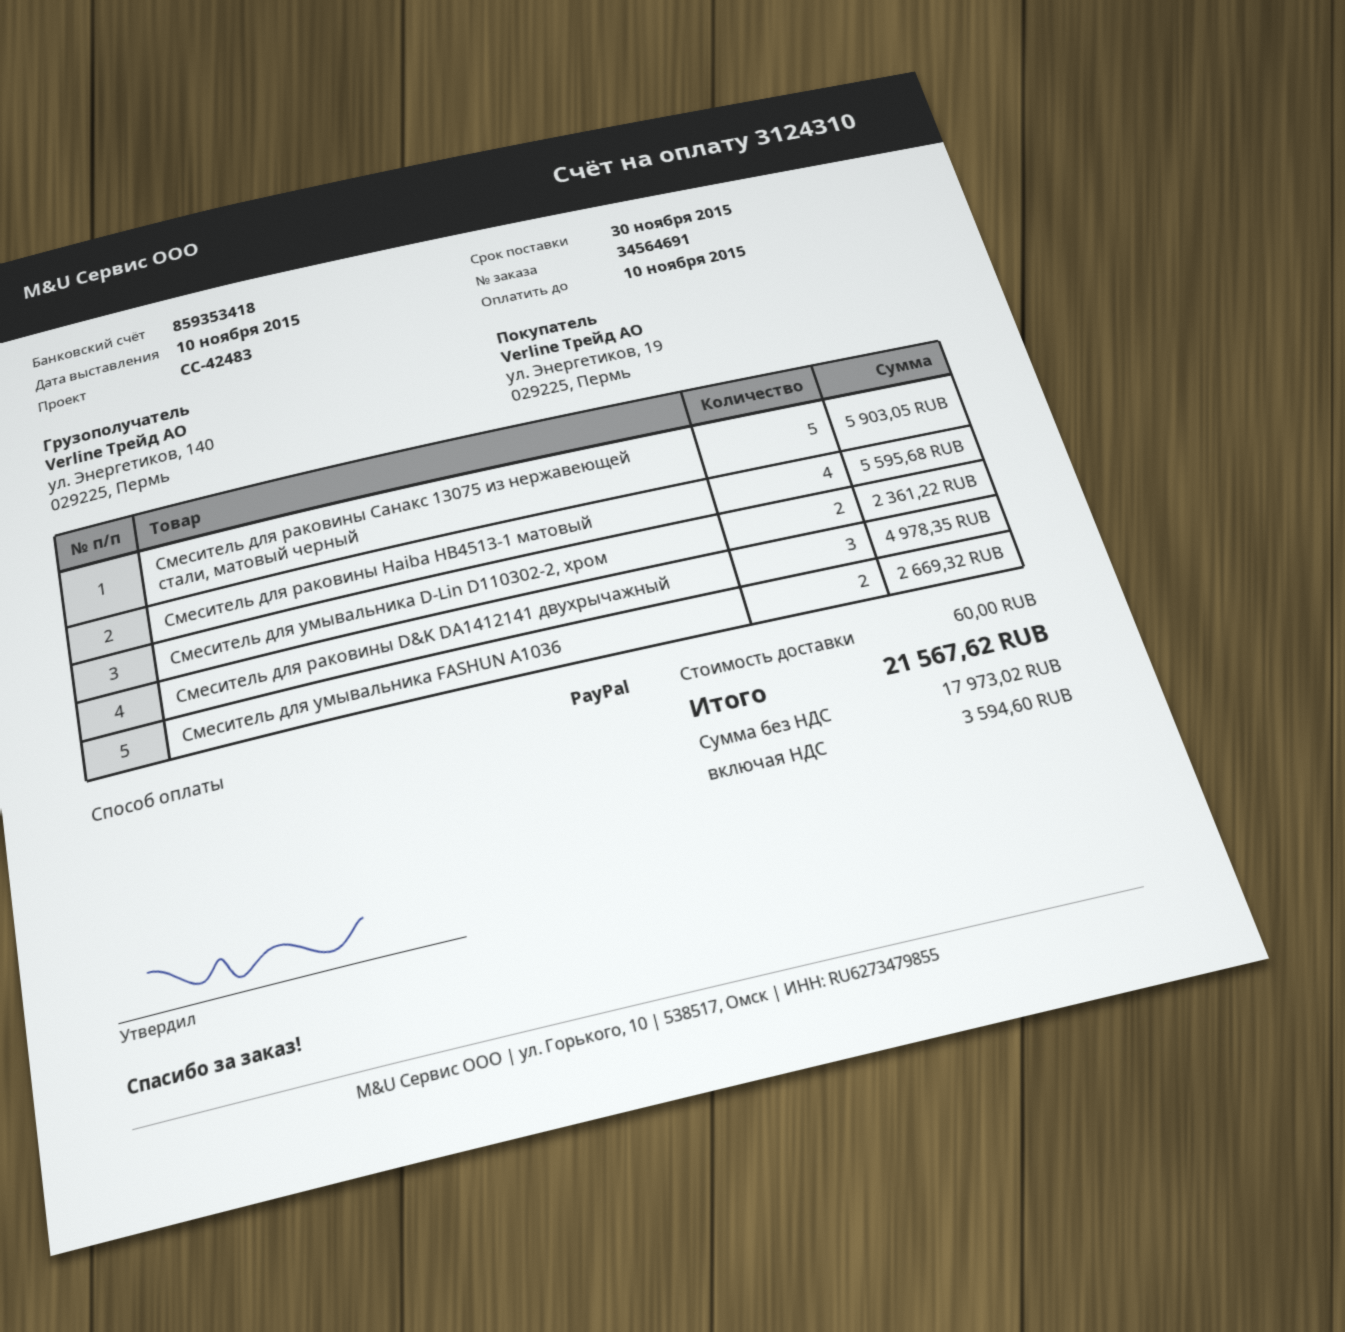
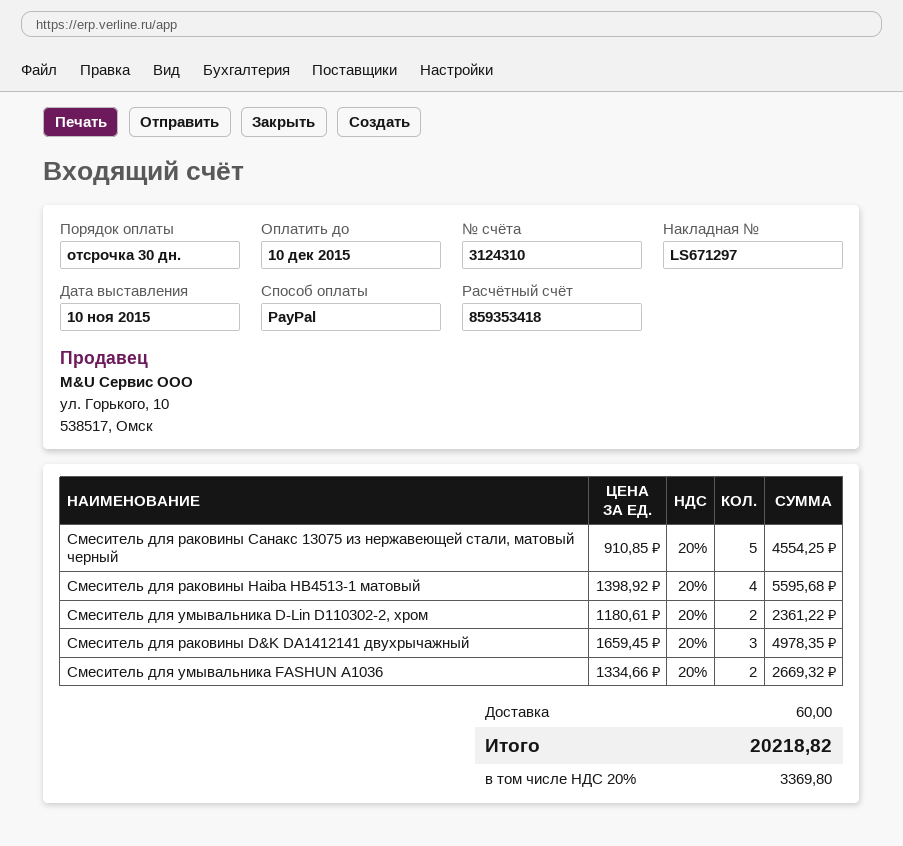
due date: 2015-11-10 -> 2015-12-10
Смеситель для раковины Санакс 13075 из нержавеющей стали, матовый черный: 5 for 5903.05 -> 5 for 4554.25
tax: 3594.60 -> 3369.80
total: 21567.62 -> 20218.82

